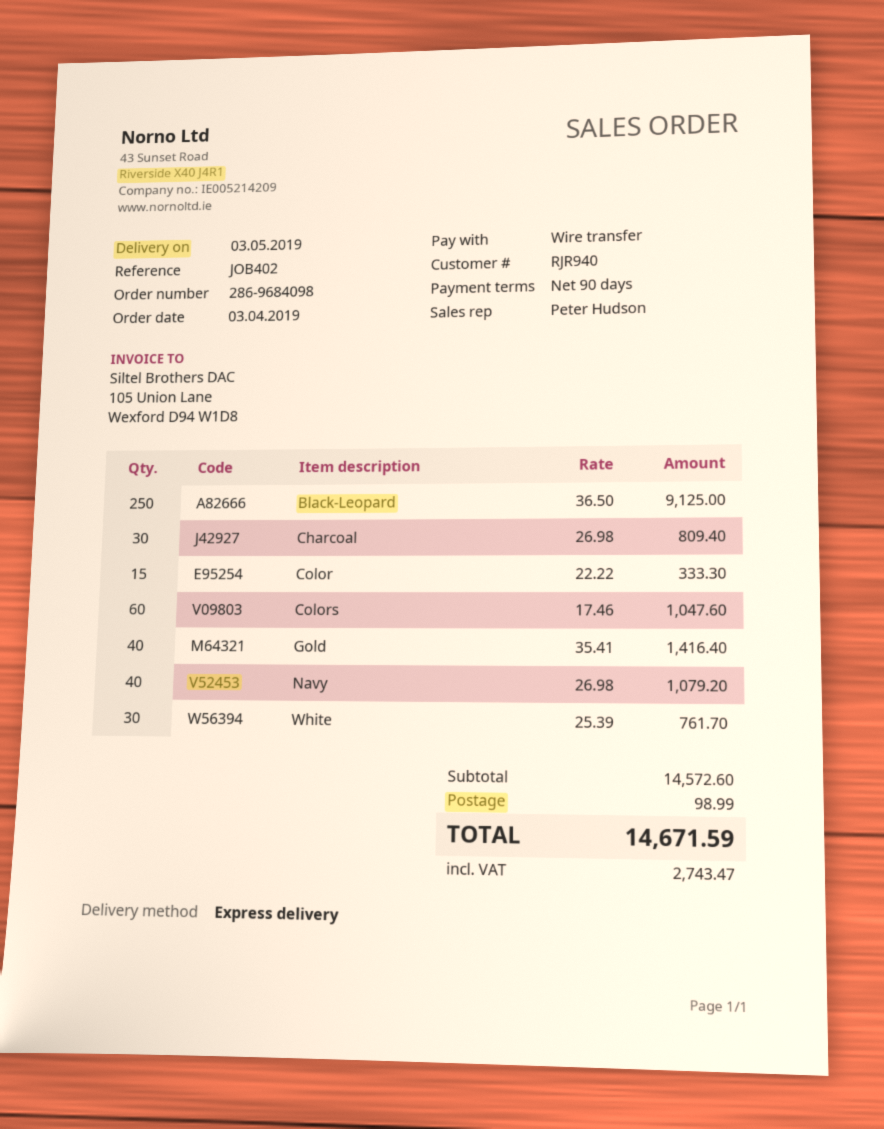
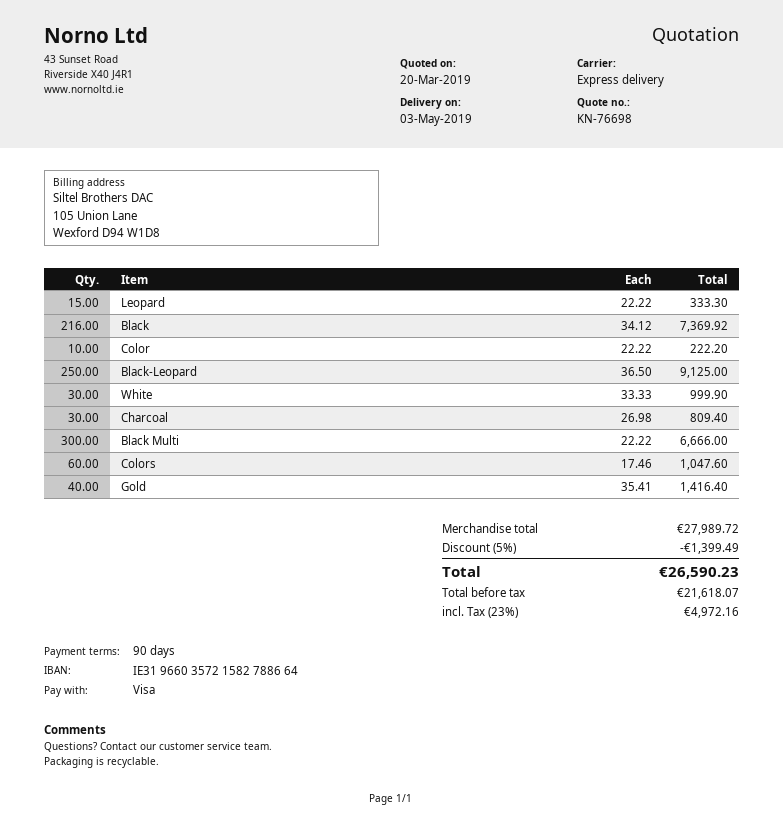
payment method: bank transfer -> Visa
Color: 15 x 22.22 = 333.30 -> 10 x 22.22 = 222.20
Navy: 40 x 26.98 = 1079.20 -> none
White: 30 x 25.39 = 761.70 -> 30 x 33.33 = 999.90
Leopard: none -> 15 x 22.22 = 333.30
Black: none -> 216 x 34.12 = 7369.92
Black Multi: none -> 300 x 22.22 = 6666.00
subtotal: 14572.60 -> 27989.72
discount: none -> 5% = 1399.49
shipping: 98.99 -> none
tax: 2743.47 -> 4972.16
total: 14671.59 -> 26590.23

